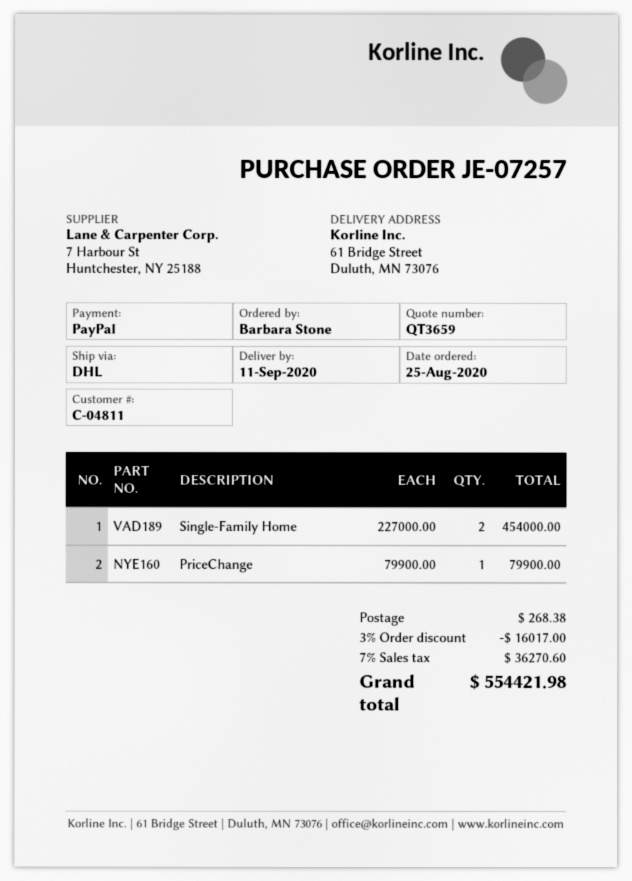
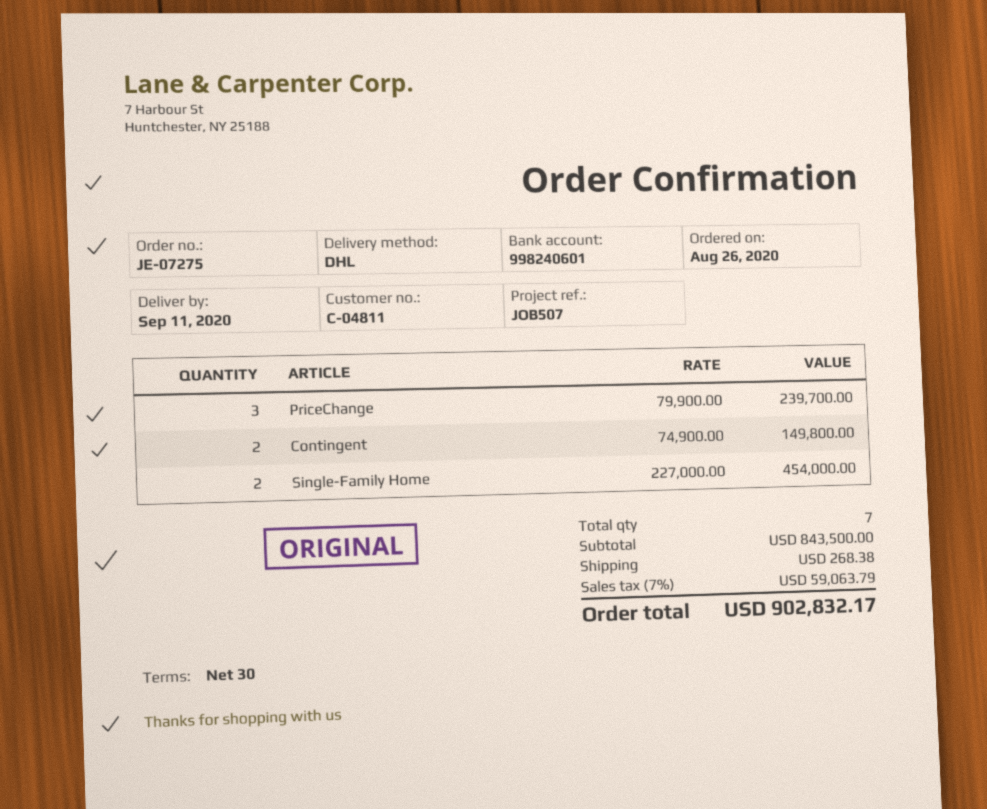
order number: JE-07257 -> JE-07275
order date: 2020-08-25 -> 2020-08-26
PriceChange: 1 x 79900.00 = 79900.00 -> 3 x 79900.00 = 239700.00
Contingent: none -> 2 x 74900.00 = 149800.00
discount: 3% = 16017.00 -> none
tax: 7% = 36270.60 -> 7% = 59063.79
total: 554421.98 -> 902832.17

